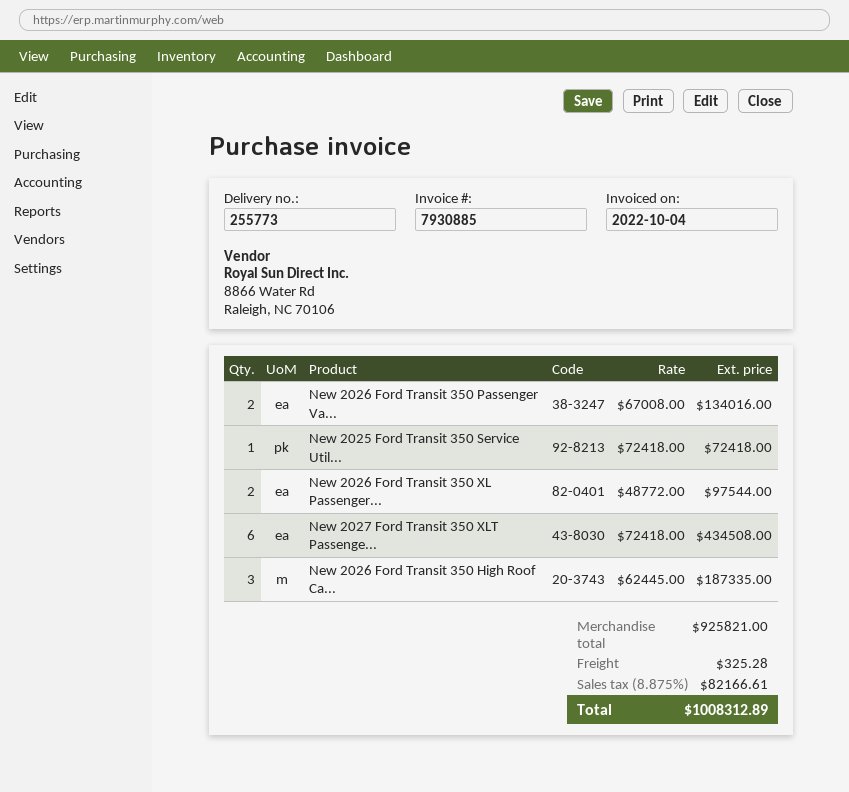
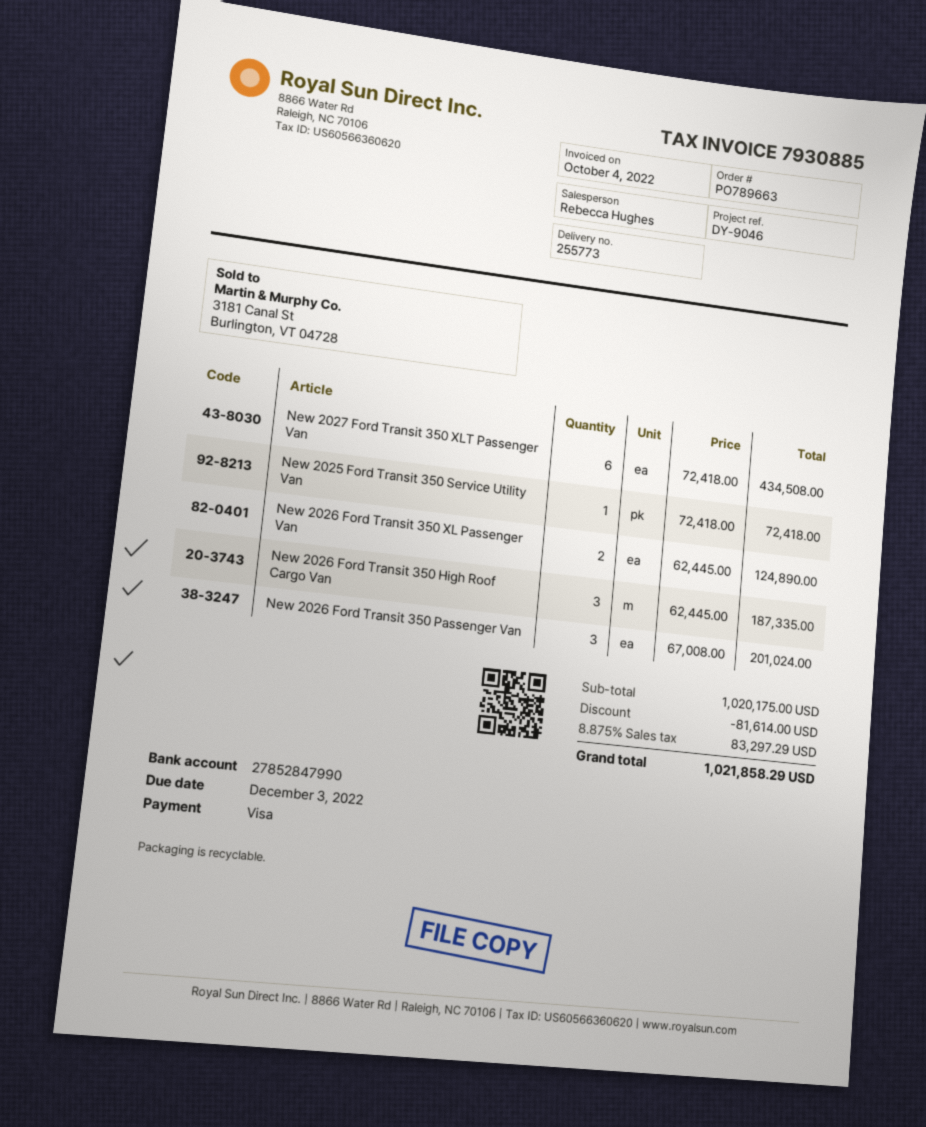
New 2026 Ford Transit 350 Passenger Va...: 2 x 67008.00 = 134016.00 -> 3 x 67008.00 = 201024.00
New 2026 Ford Transit 350 XL Passenger...: 2 x 48772.00 = 97544.00 -> 2 x 62445.00 = 124890.00
subtotal: 925821.00 -> 1020175.00
discount: none -> 81614.00
shipping: 325.28 -> none
tax: 8.875% = 82166.61 -> 8.875% = 83297.29
total: 1008312.89 -> 1021858.29

